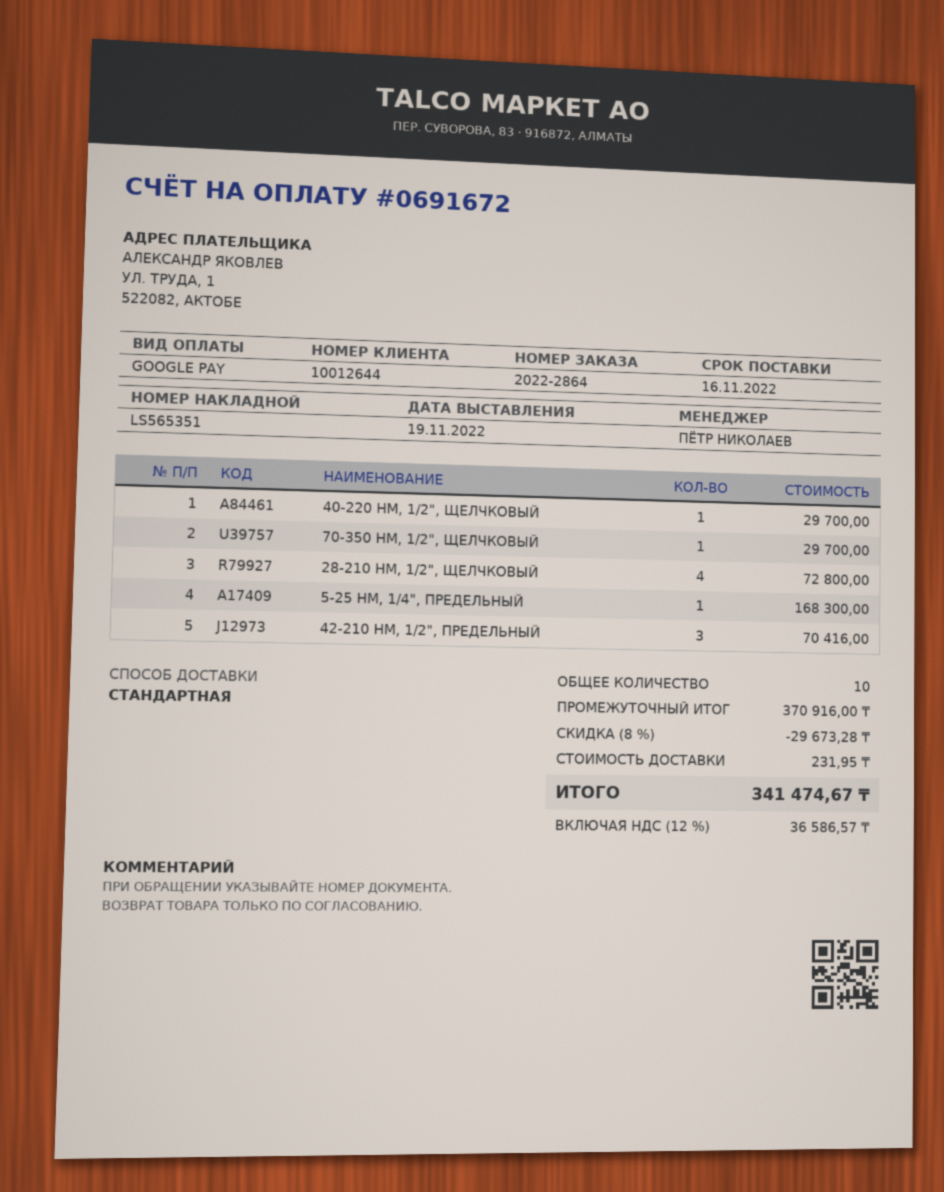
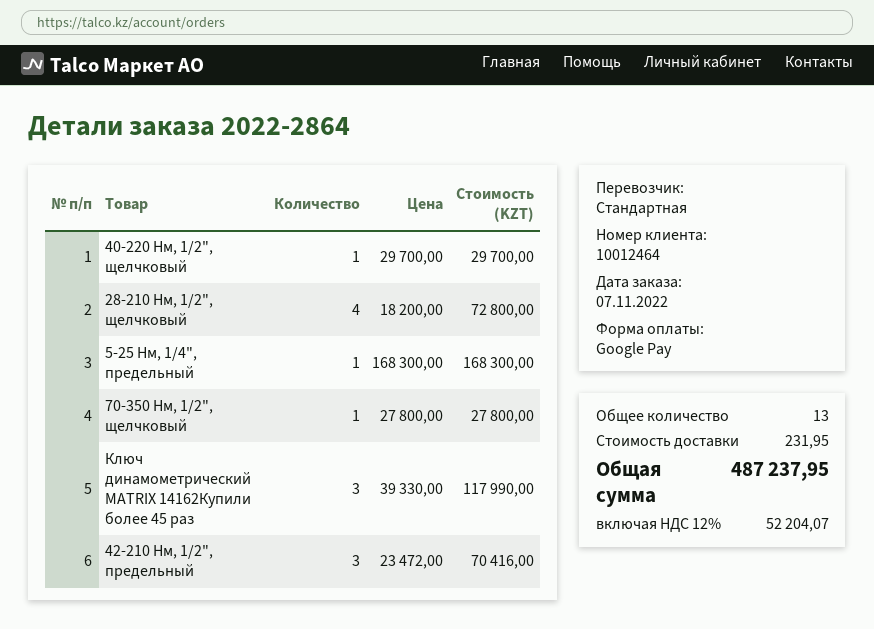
customer number: 10012644 -> 10012464
70-350 НМ, 1/2", ЩЕЛЧКОВЫЙ: 1 for 29700.00 -> 1 for 27800.00
Ключ динамометрический MATRIX 14162Купили более 45 раз: none -> 3 for 117990.00
total quantity: 10 -> 13
discount: 8% = 29673.28 -> none
tax: 12% = 36586.57 -> 12% = 52204.07
total: 341474.67 -> 487237.95

